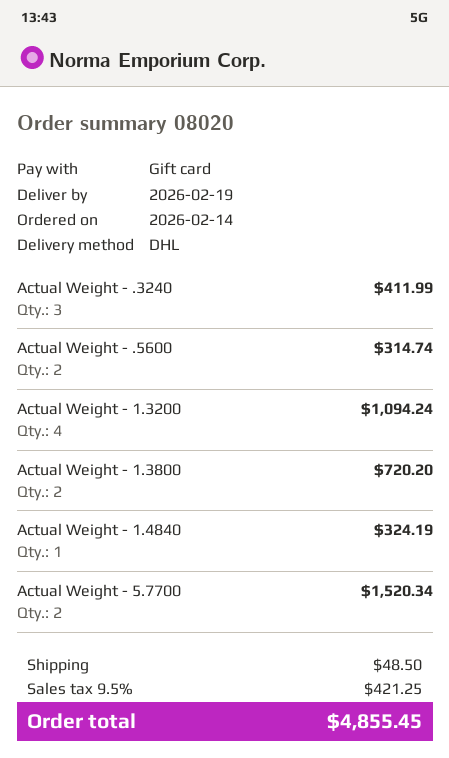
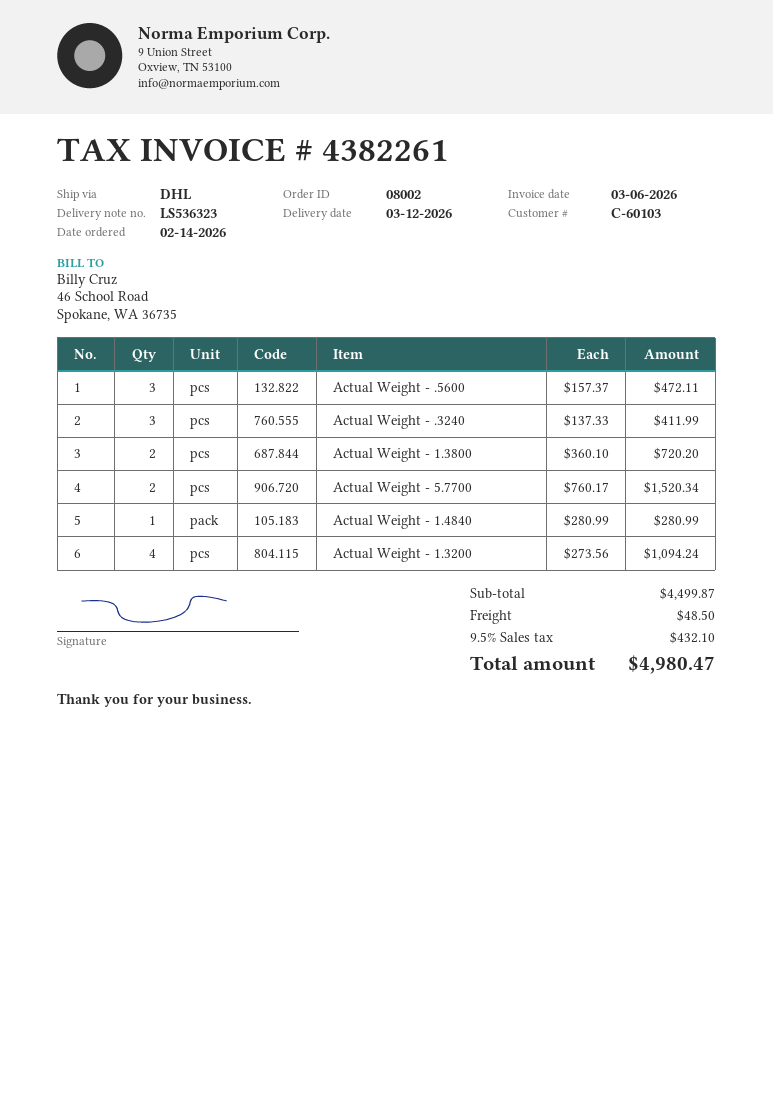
order number: 08020 -> 08002
delivery date: 2026-02-19 -> 2026-03-12
Actual Weight - .5600: 2 for 314.74 -> 3 for 472.11
Actual Weight - 1.4840: 1 for 324.19 -> 1 for 280.99
tax: 9.5% = 421.25 -> 9.5% = 432.10
total: 4855.45 -> 4980.47

